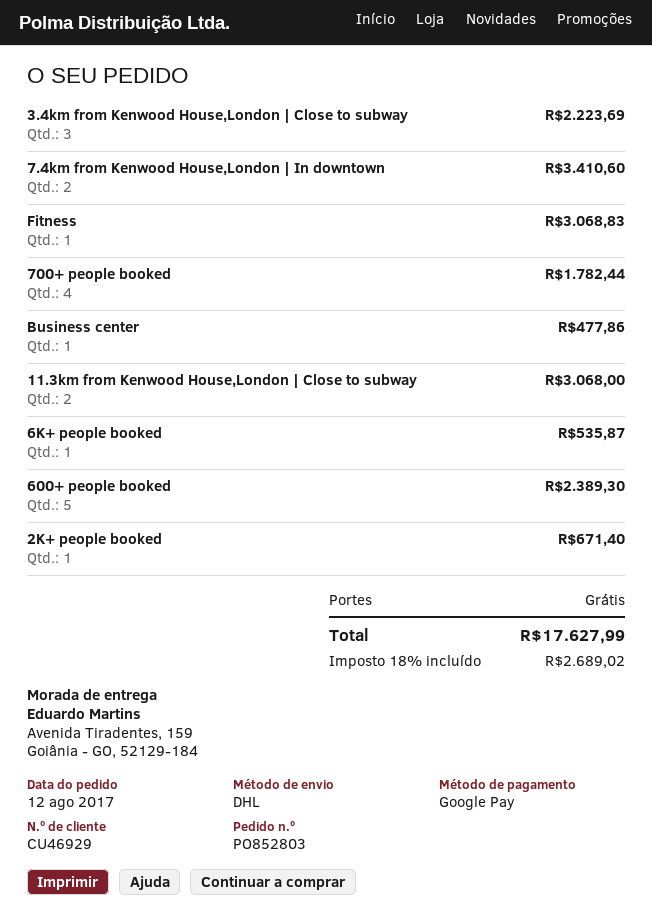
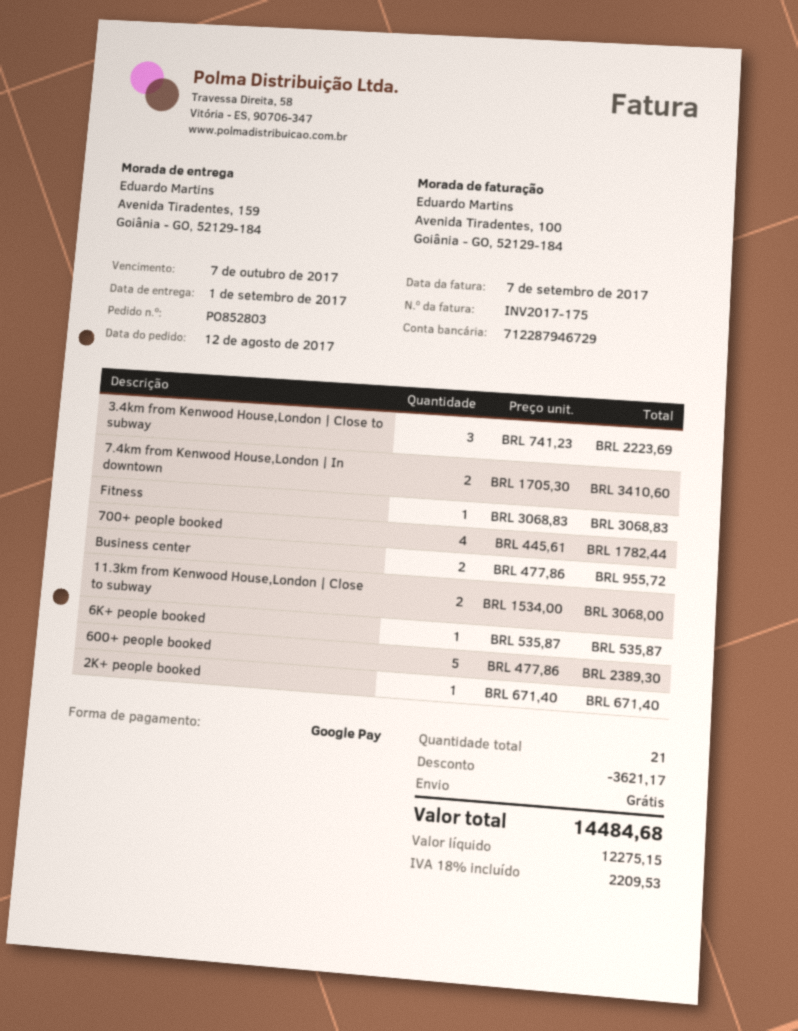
Business center: 1 for 477.86 -> 2 for 955.72
discount: none -> 3621.17
tax: 18% = 2689.02 -> 18% = 2209.53
total: 17627.99 -> 14484.68

